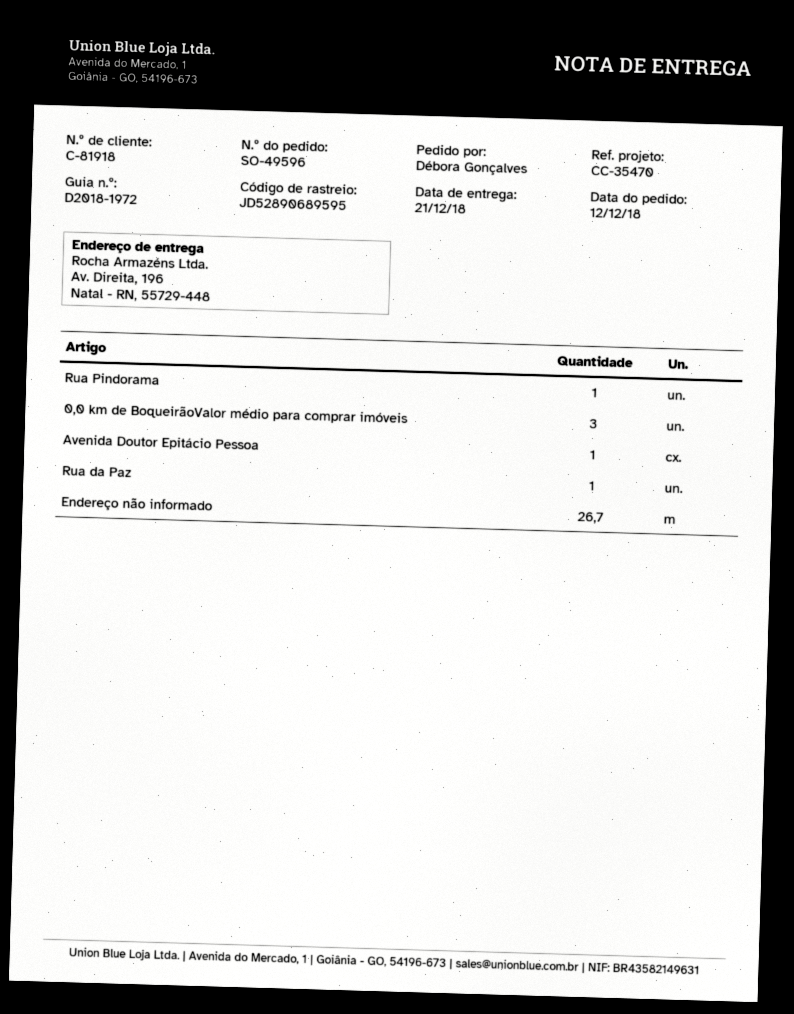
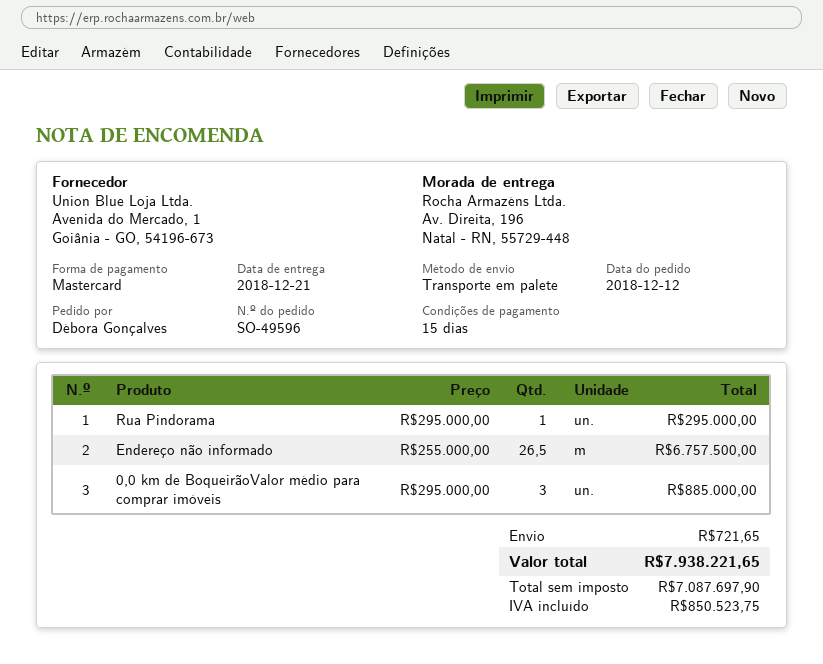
Avenida Doutor Epitácio Pessoa: 1 -> none
Rua da Paz: 1 -> none
Endereço não informado: 26.7 -> 26.5

